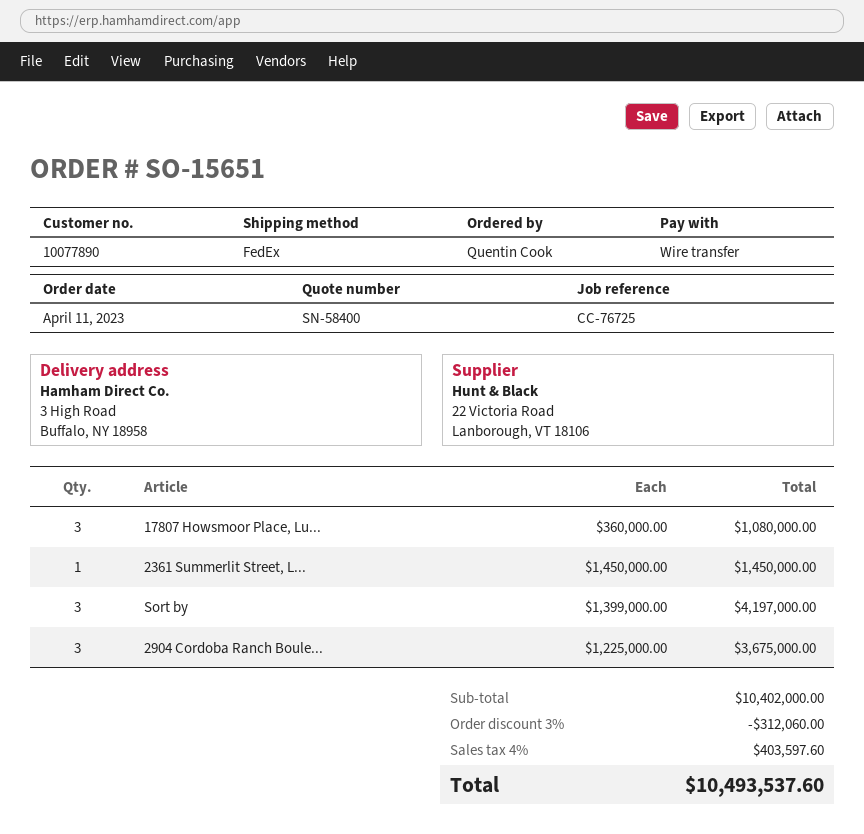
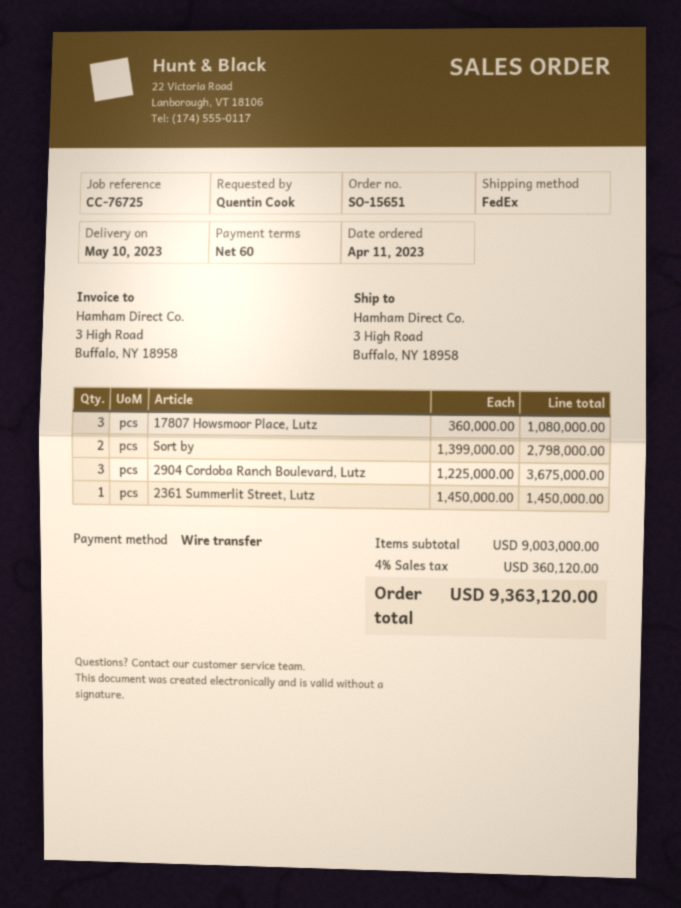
Sort by: 3 x 1399000.00 = 4197000.00 -> 2 x 1399000.00 = 2798000.00
subtotal: 10402000.00 -> 9003000.00
discount: 3% = 312060.00 -> none
tax: 4% = 403597.60 -> 4% = 360120.00
total: 10493537.60 -> 9363120.00

